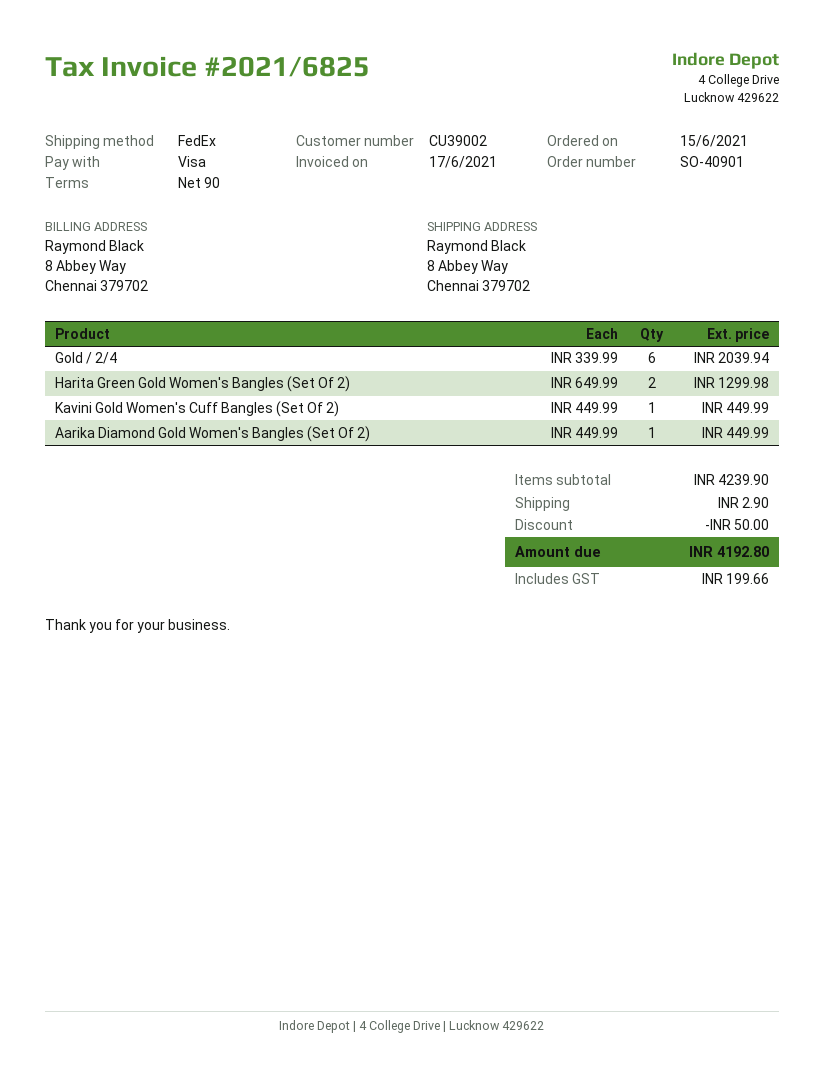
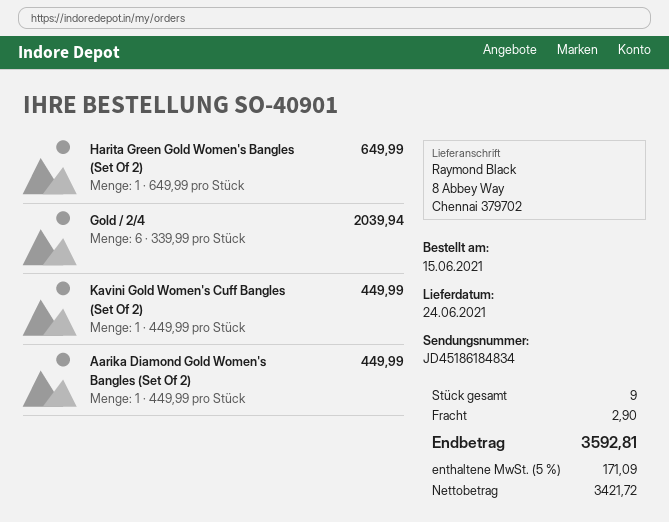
Harita Green Gold Women's Bangles (Set Of 2): 2 x 649.99 = 1299.98 -> 1 x 649.99 = 649.99
discount: 50.00 -> none
tax: 199.66 -> 171.09
total: 4192.80 -> 3592.81

